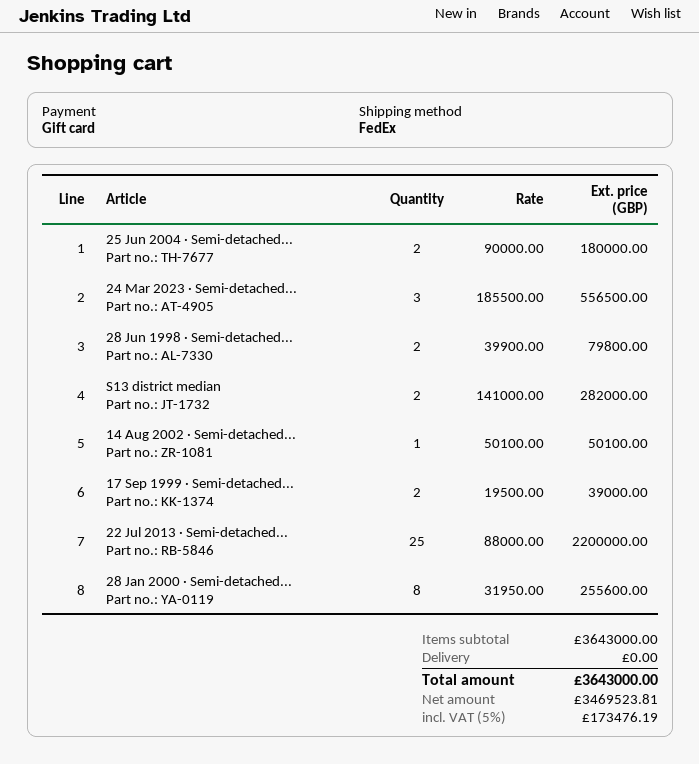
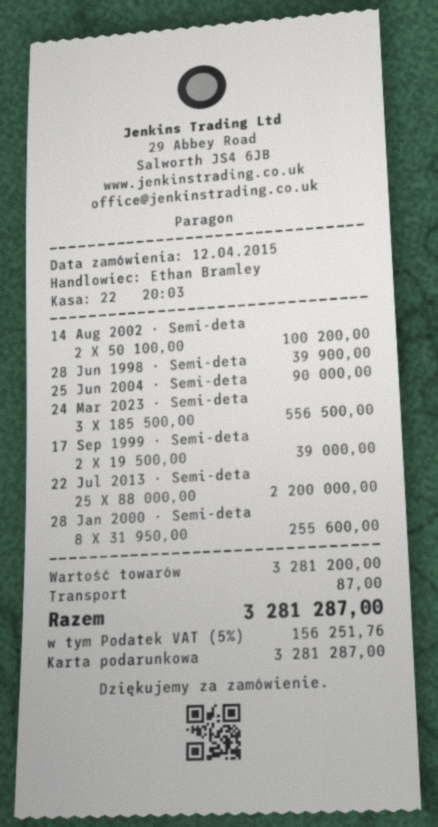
25 Jun 2004 · Semi-detached...: 2 x 90000.00 = 180000.00 -> 1 x 90000.00 = 90000.00
28 Jun 1998 · Semi-detached...: 2 x 39900.00 = 79800.00 -> 1 x 39900.00 = 39900.00
S13 district median: 2 x 141000.00 = 282000.00 -> none
14 Aug 2002 · Semi-detached...: 1 x 50100.00 = 50100.00 -> 2 x 50100.00 = 100200.00
subtotal: 3643000.00 -> 3281200.00
shipping: 0.00 -> 87.00
tax: 5% = 173476.19 -> 5% = 156251.76
total: 3643000.00 -> 3281287.00

